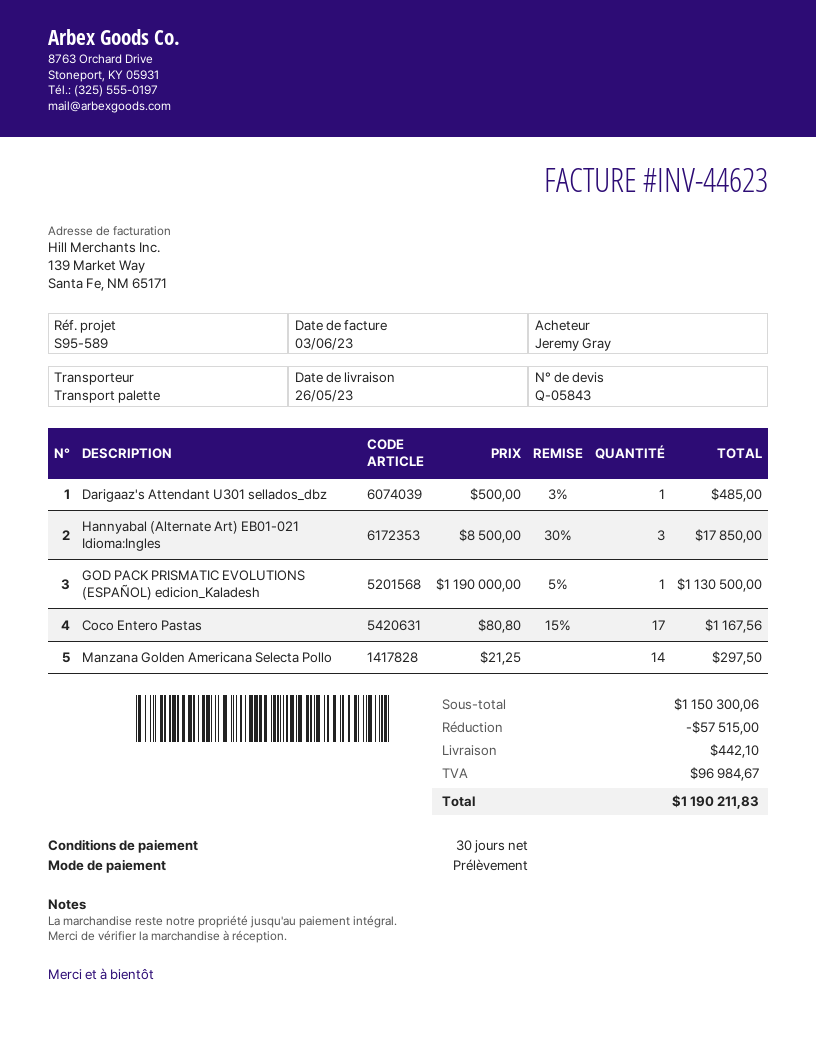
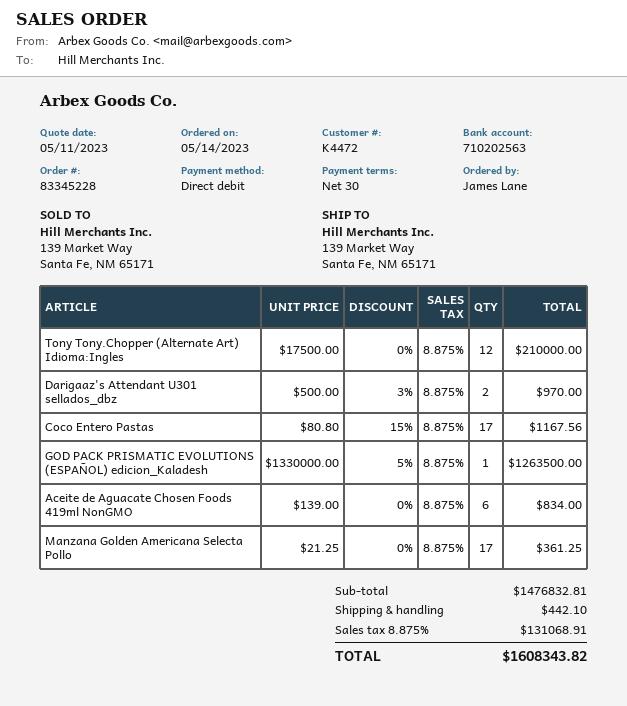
ordered by: Jeremy Gray -> James Lane
Darigaaz's Attendant U301 sellados_dbz: 1 x 500.00 - 3% = 485.00 -> 2 x 500.00 - 3% = 970.00
Hannyabal (Alternate Art) EB01-021 Idioma:Ingles: 3 x 8500.00 - 30% = 17850.00 -> none
GOD PACK PRISMATIC EVOLUTIONS (ESPAÑOL) edicion_Kaladesh: 1 x 1190000.00 - 5% = 1130500.00 -> 1 x 1330000.00 - 5% = 1263500.00
Manzana Golden Americana Selecta Pollo: 14 x 21.25 = 297.50 -> 17 x 21.25 = 361.25
Tony Tony.Chopper (Alternate Art) Idioma:Ingles: none -> 12 x 17500.00 = 210000.00
Aceite de Aguacate Chosen Foods 419ml NonGMO: none -> 6 x 139.00 = 834.00
subtotal: 1150300.06 -> 1476832.81
discount: 57515.00 -> none
tax: 96984.67 -> 131068.91
total: 1190211.83 -> 1608343.82

